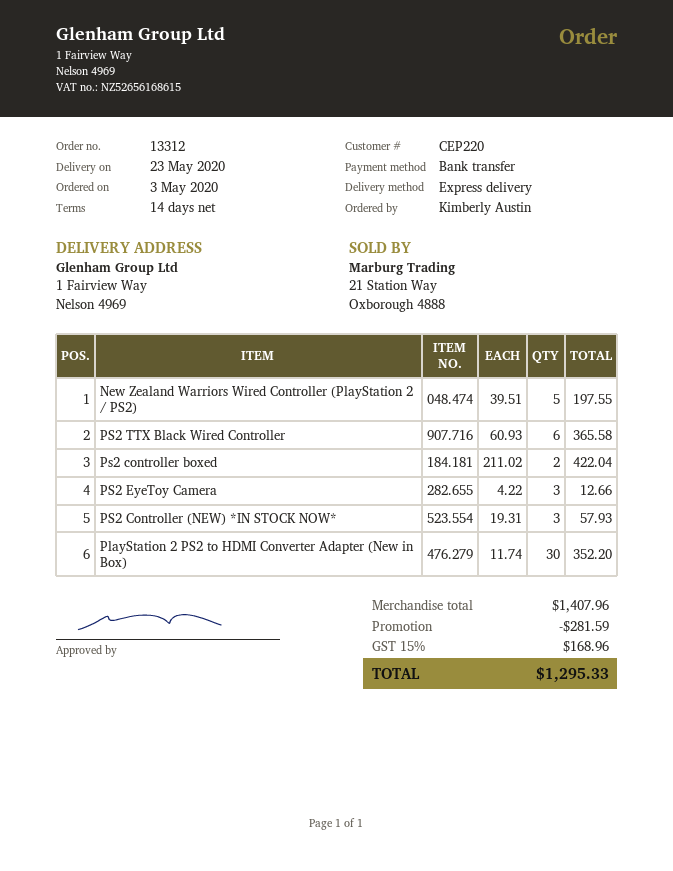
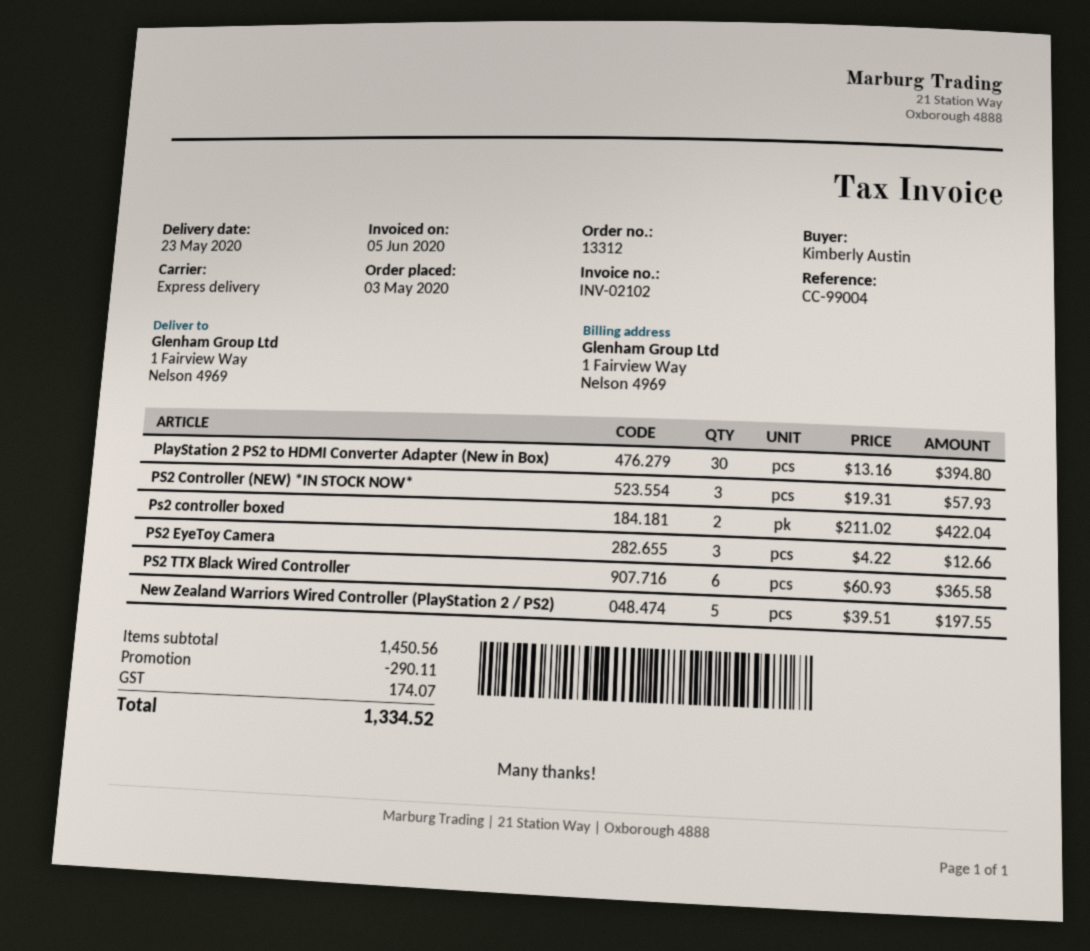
PlayStation 2 PS2 to HDMI Converter Adapter (New in Box): 30 x 11.74 = 352.20 -> 30 x 13.16 = 394.80
subtotal: 1407.96 -> 1450.56
discount: 281.59 -> 290.11
tax: 168.96 -> 174.07
total: 1295.33 -> 1334.52

